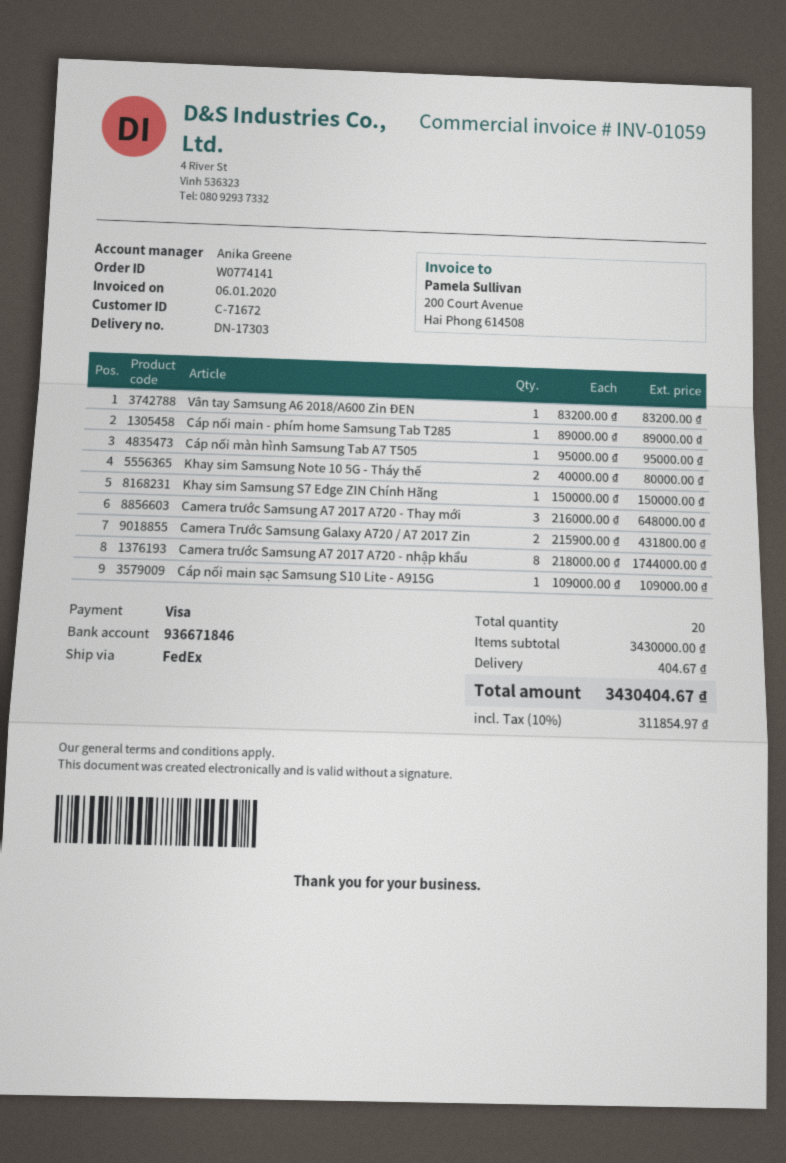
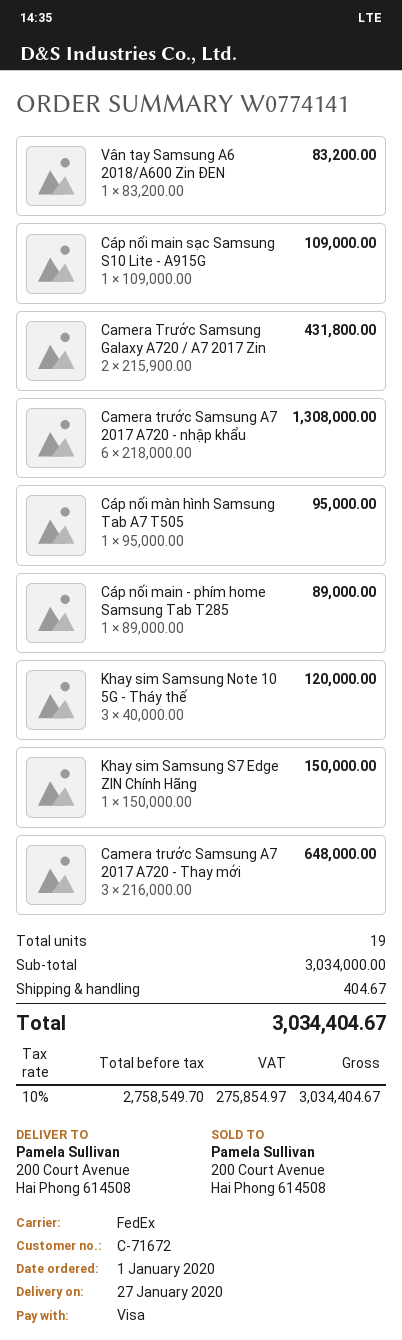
Khay sim Samsung Note 10 5G - Tháy thế: 2 x 40000.00 = 80000.00 -> 3 x 40000.00 = 120000.00
Camera trước Samsung A7 2017 A720 - nhập khẩu: 8 x 218000.00 = 1744000.00 -> 6 x 218000.00 = 1308000.00
total quantity: 20 -> 19
subtotal: 3430000.00 -> 3034000.00
tax: 10% = 311854.97 -> 10% = 275854.97
total: 3430404.67 -> 3034404.67

